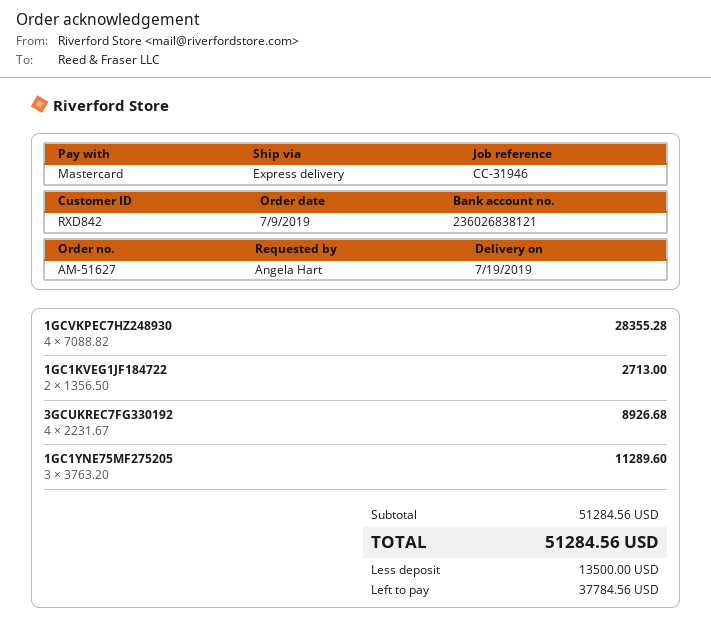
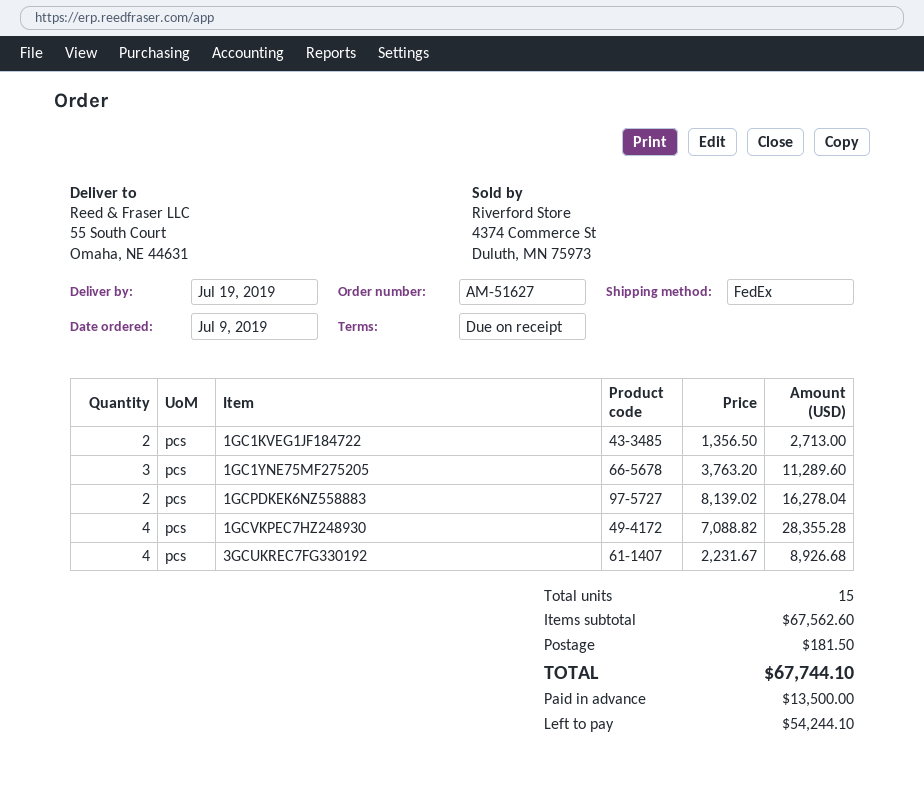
shipping method: express -> FedEx
1GCPDKEK6NZ558883: none -> 2 x 8139.02 = 16278.04
subtotal: 51284.56 -> 67562.60
shipping: none -> 181.50
total: 51284.56 -> 67744.10
balance: 37784.56 -> 54244.10

